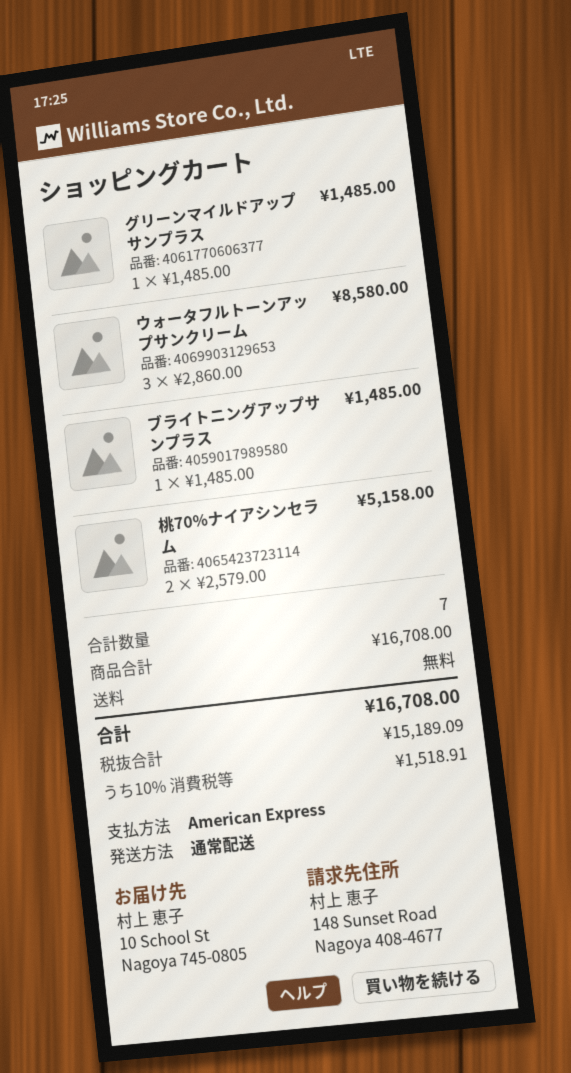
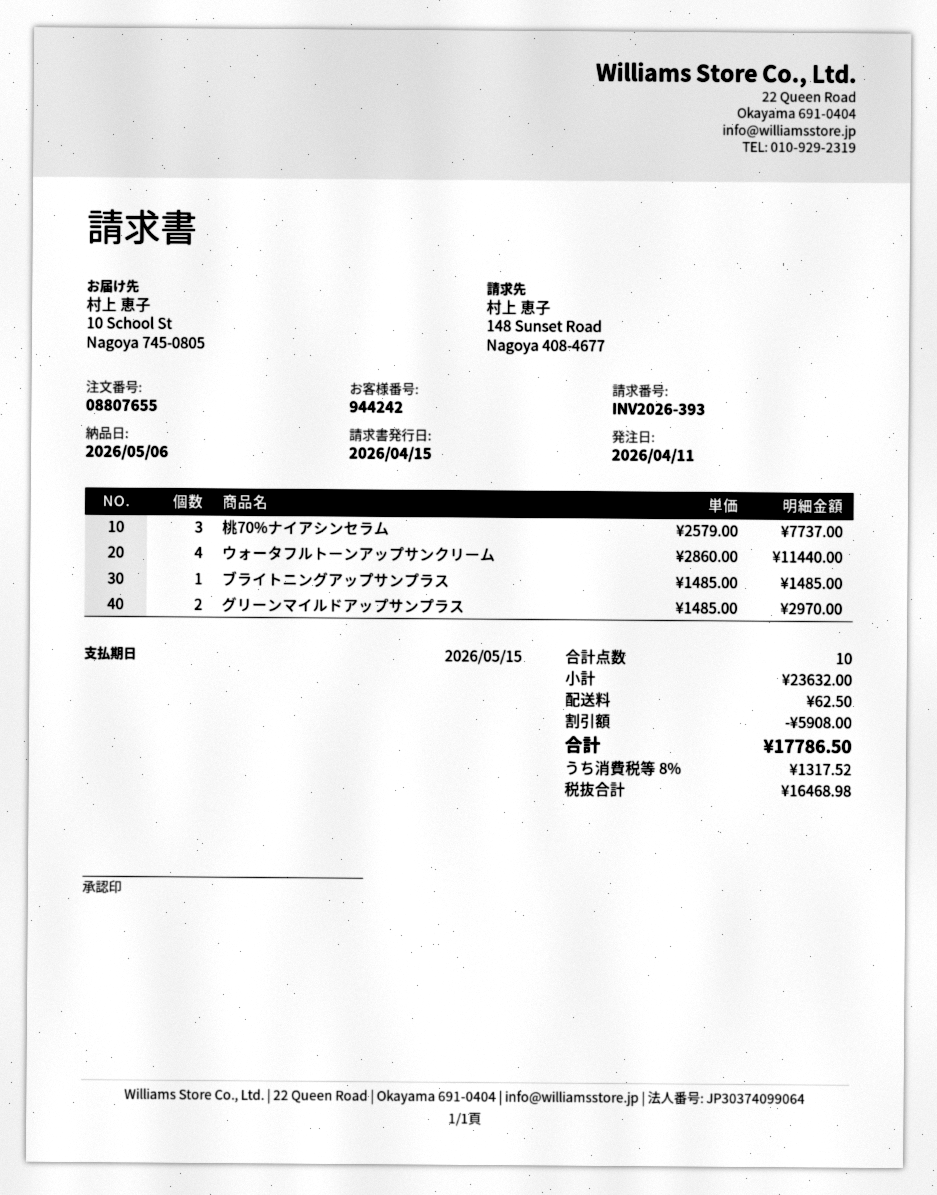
グリーンマイルドアップサンプラス: 1 x 1485.00 = 1485.00 -> 2 x 1485.00 = 2970.00
ウォータフルトーンアップサンクリーム: 3 x 2860.00 = 8580.00 -> 4 x 2860.00 = 11440.00
桃70%ナイアシンセラム: 2 x 2579.00 = 5158.00 -> 3 x 2579.00 = 7737.00
total quantity: 7 -> 10
subtotal: 16708.00 -> 23632.00
discount: none -> 5908.00
shipping: 0.00 -> 62.50
net: 15189.09 -> 16468.98
tax: 10% = 1518.91 -> 8% = 1317.52
total: 16708.00 -> 17786.50

